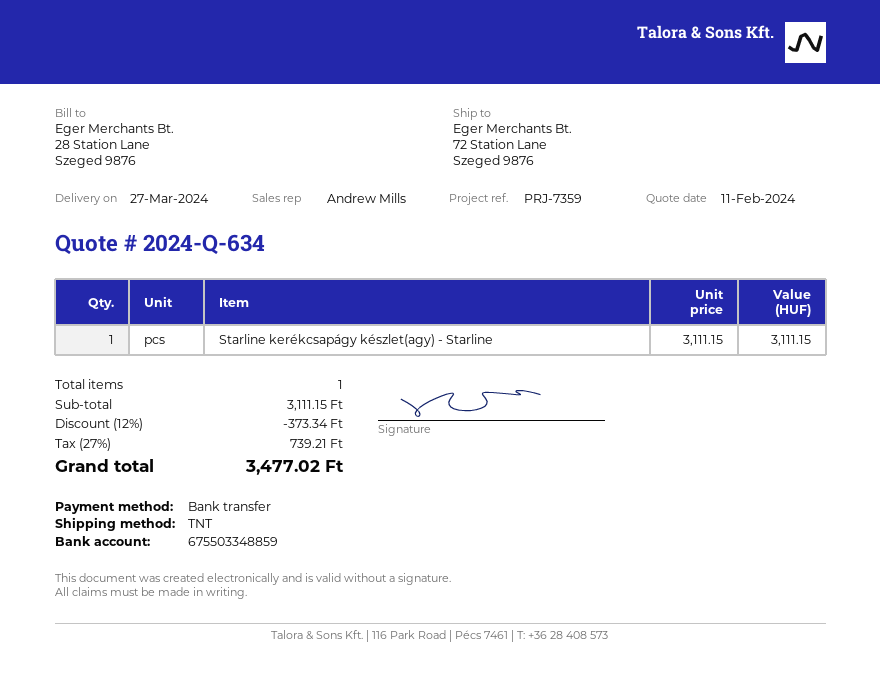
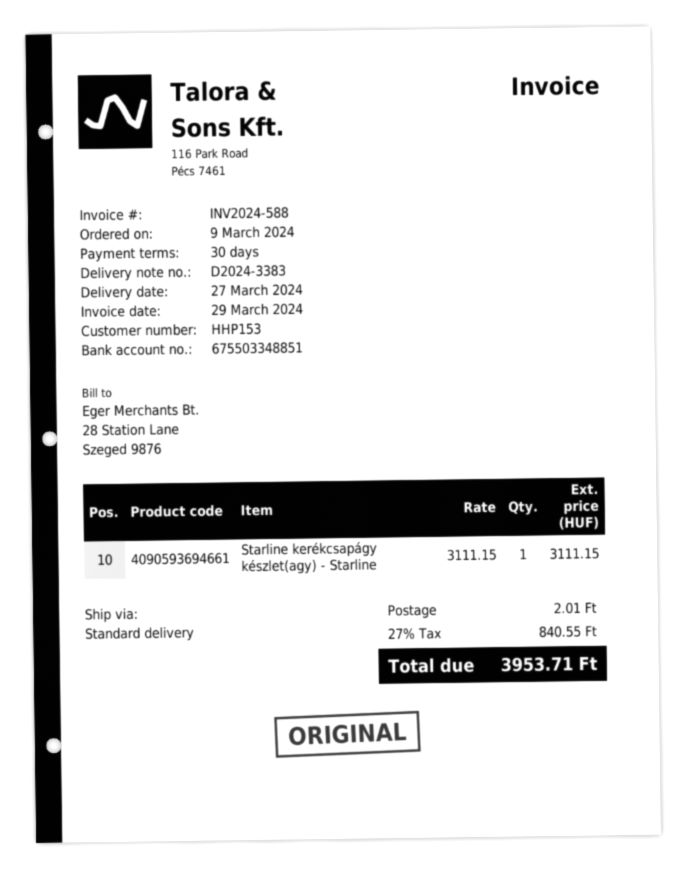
bank account: 675503348859 -> 675503348851
shipping method: TNT -> standard
discount: 12% = 373.34 -> none
shipping: none -> 2.01
tax: 27% = 739.21 -> 27% = 840.55
total: 3477.02 -> 3953.71

